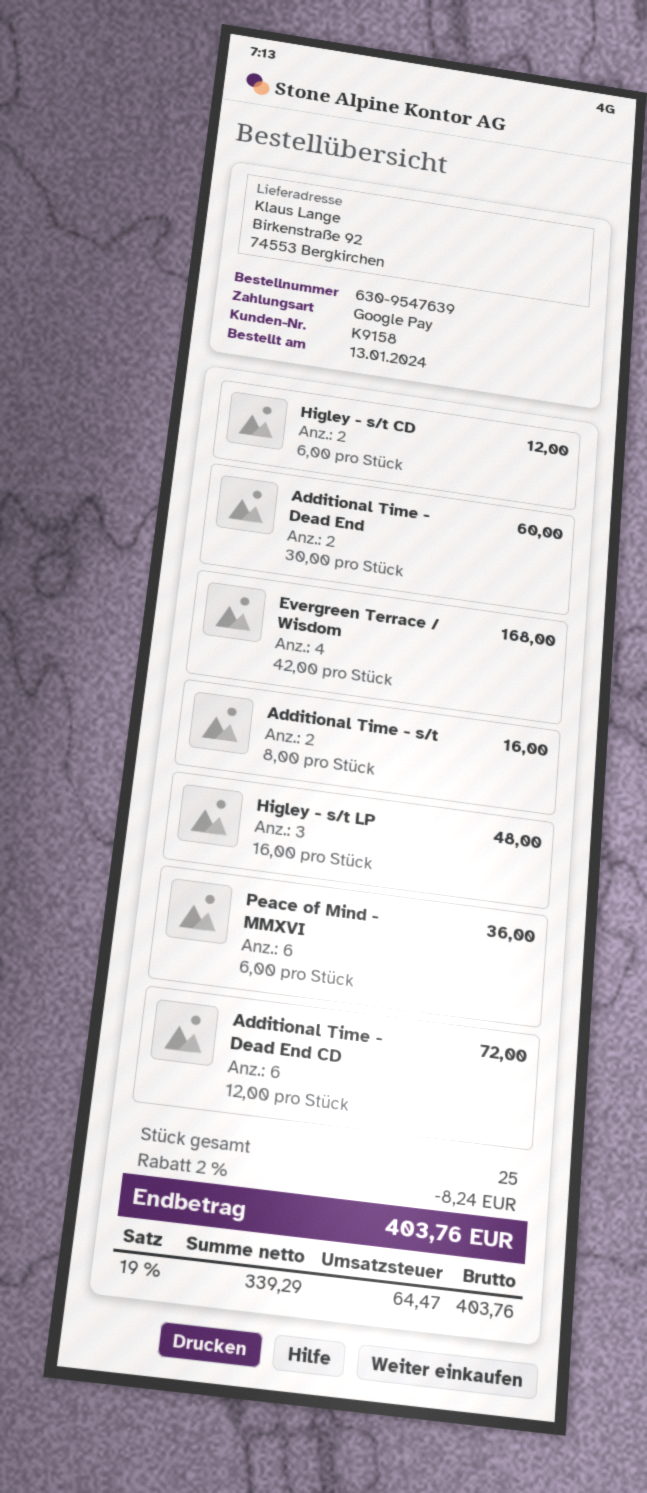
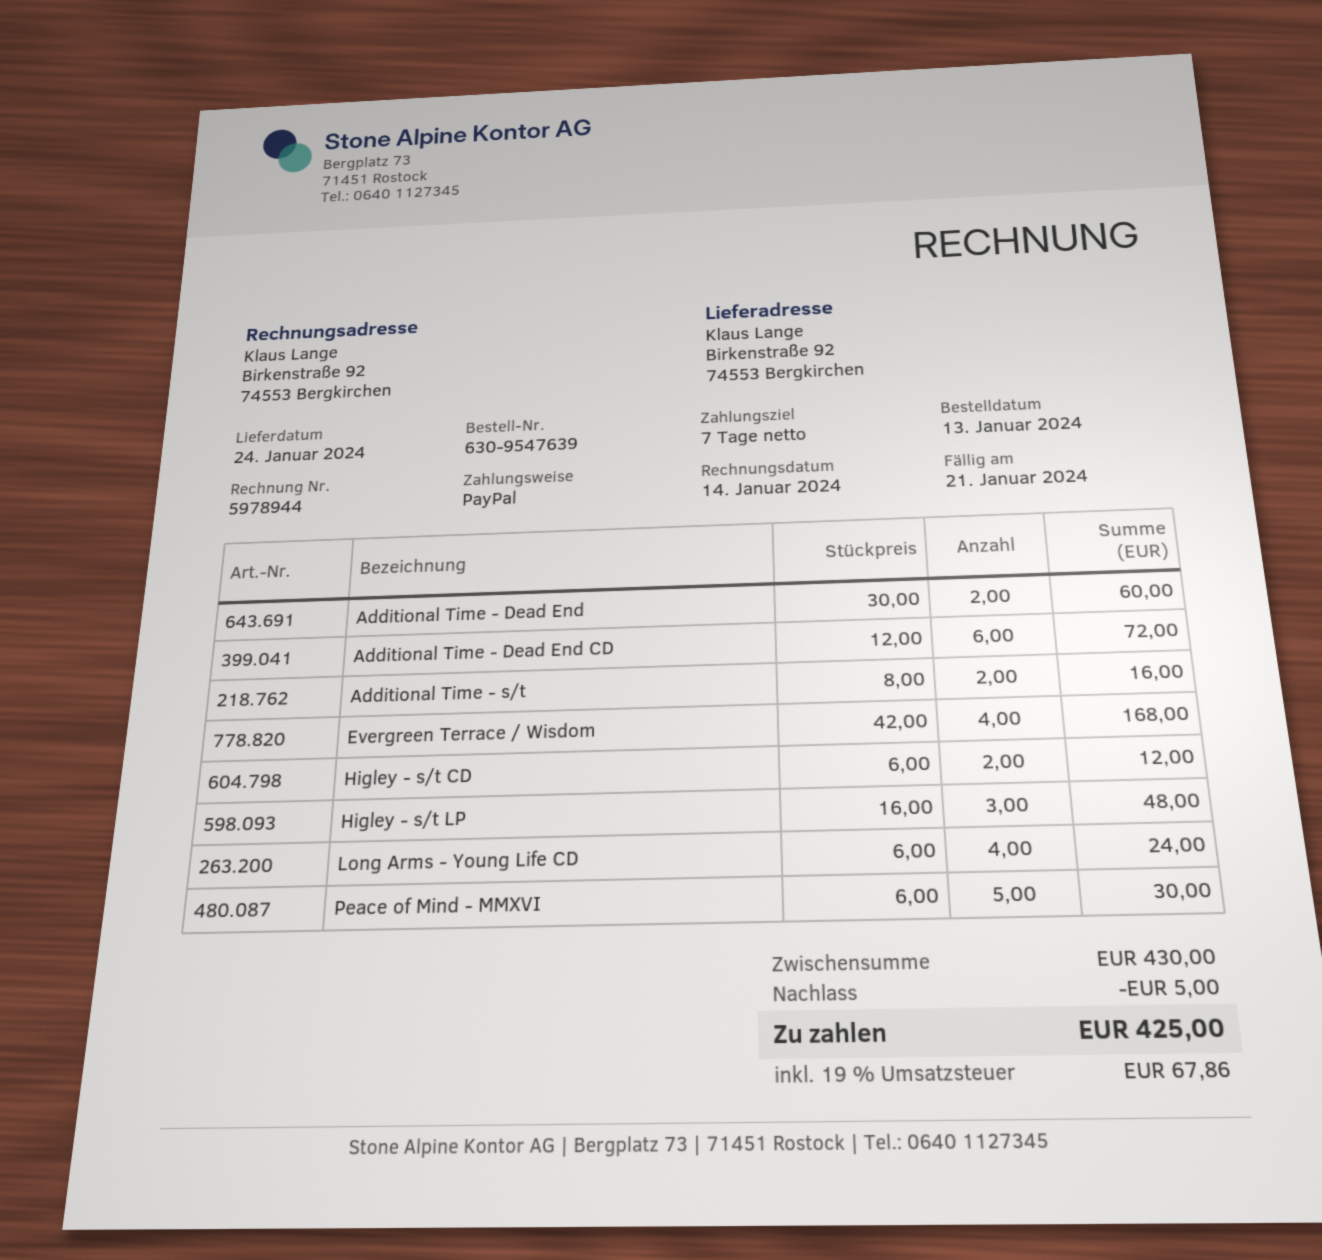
payment method: Google Pay -> PayPal
Peace of Mind - MMXVI: 6 x 6.00 = 36.00 -> 5 x 6.00 = 30.00
Long Arms - Young Life CD: none -> 4 x 6.00 = 24.00
discount: 8.24 -> 5.00
tax: 19% = 64.47 -> 19% = 67.86
total: 403.76 -> 425.00

